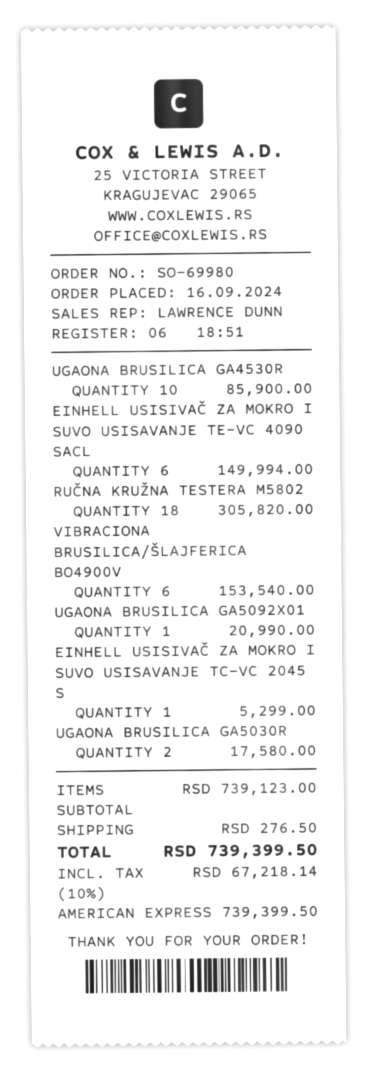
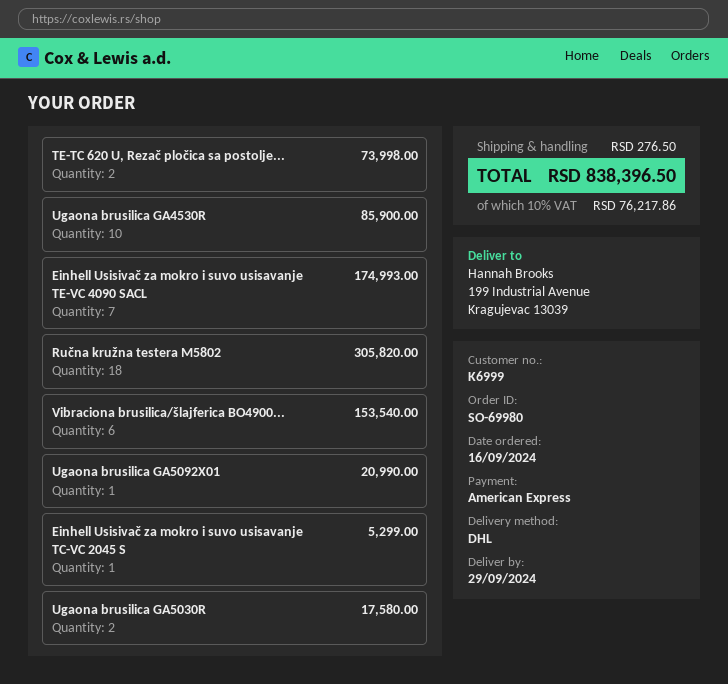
EINHELL USISIVAČ ZA MOKRO I SUVO USISAVANJE TE-VC 4090 SACL: 6 for 149994.00 -> 7 for 174993.00
TE-TC 620 U, Rezač pločica sa postolje...: none -> 2 for 73998.00
tax: 10% = 67218.14 -> 10% = 76217.86
total: 739399.50 -> 838396.50

